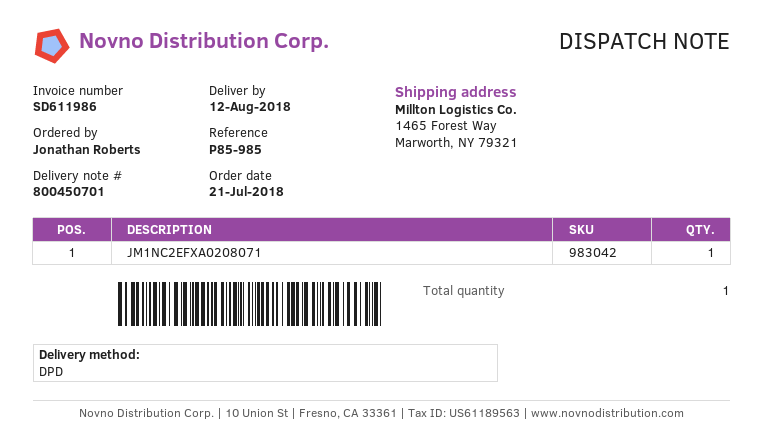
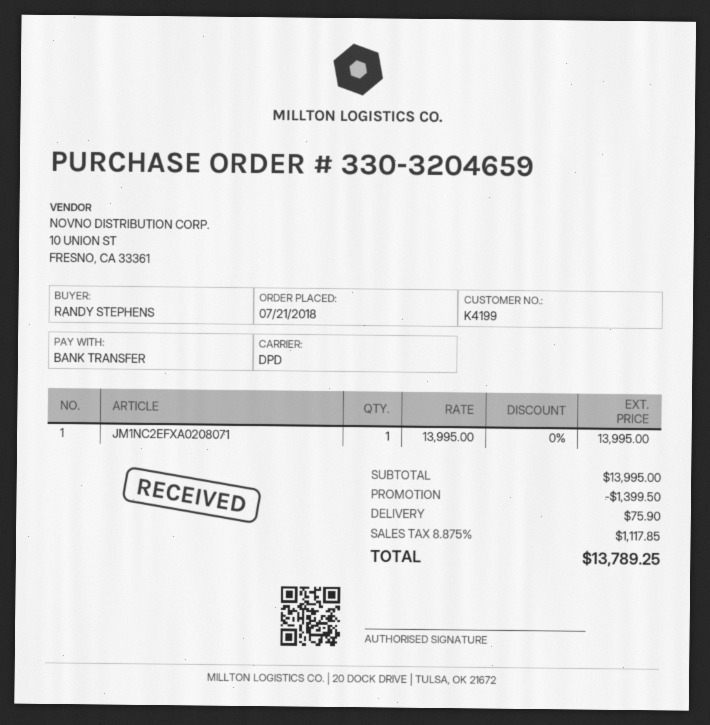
ordered by: Jonathan Roberts -> RANDY STEPHENS

